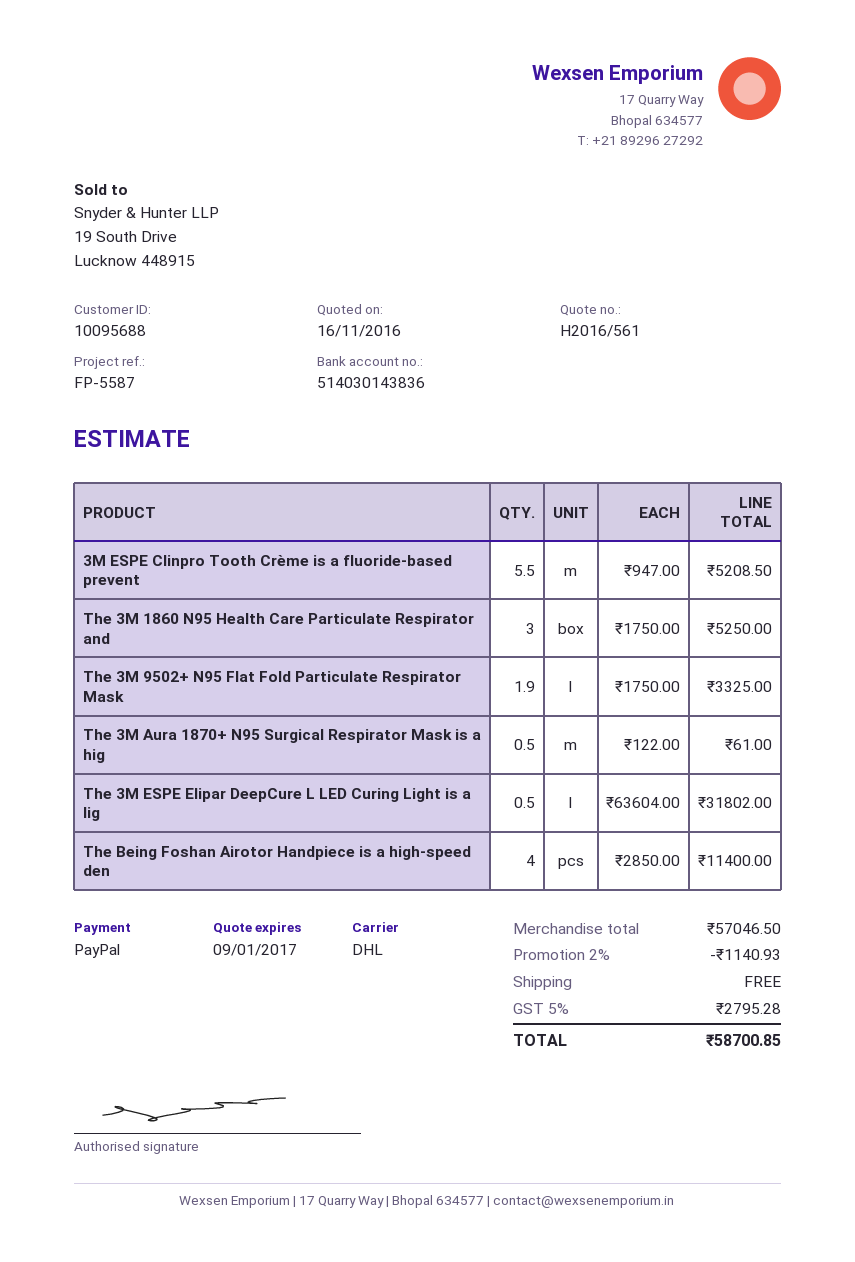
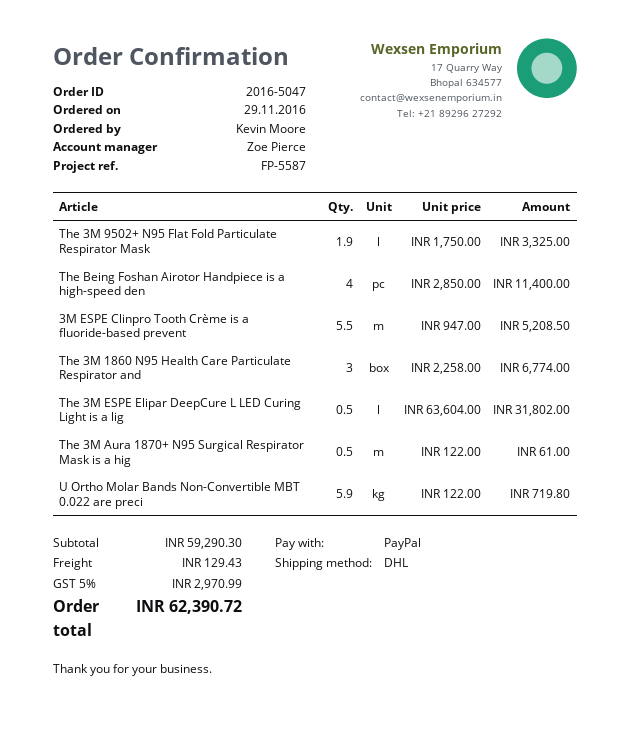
The 3M 1860 N95 Health Care Particulate Respirator and: 3 x 1750.00 = 5250.00 -> 3 x 2258.00 = 6774.00
U Ortho Molar Bands Non-Convertible MBT 0.022 are preci: none -> 5.9 x 122.00 = 719.80
subtotal: 57046.50 -> 59290.30
discount: 2% = 1140.93 -> none
shipping: 0.00 -> 129.43
tax: 5% = 2795.28 -> 5% = 2970.99
total: 58700.85 -> 62390.72

